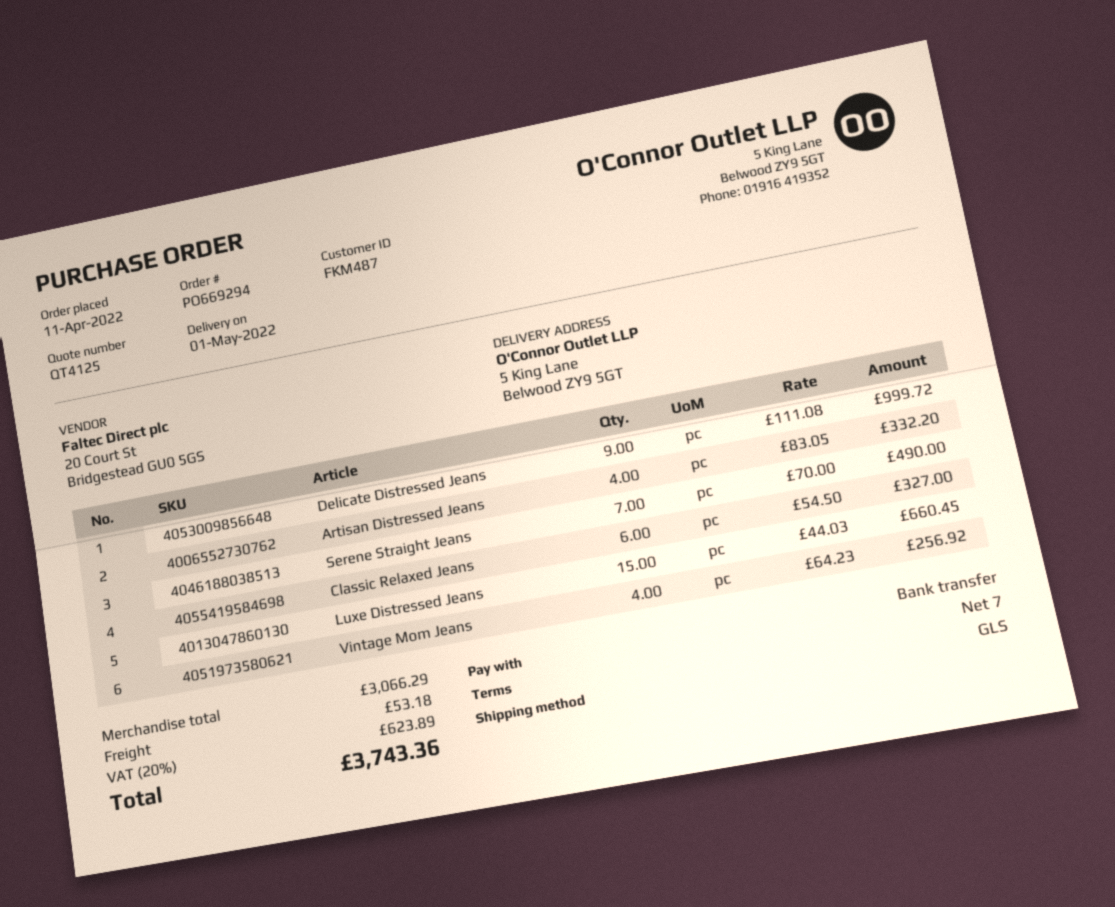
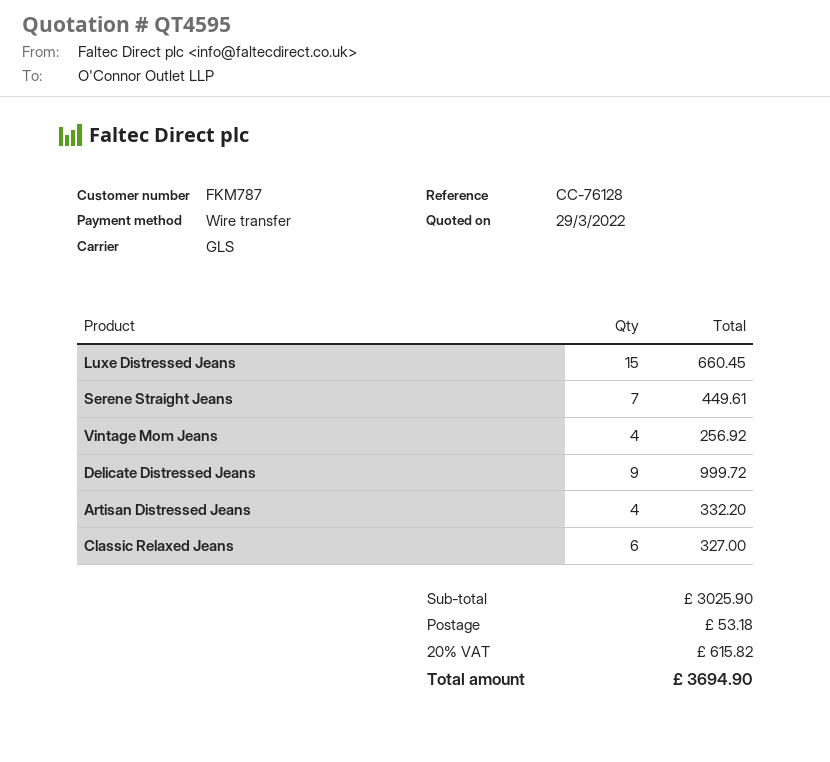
quote number: QT4125 -> QT4595
customer number: FKM487 -> FKM787
Serene Straight Jeans: 7 for 490.00 -> 7 for 449.61
subtotal: 3066.29 -> 3025.90
tax: 20% = 623.89 -> 20% = 615.82
total: 3743.36 -> 3694.90

